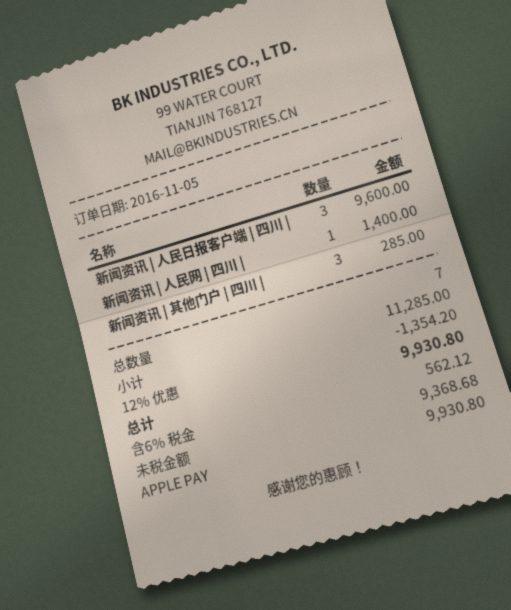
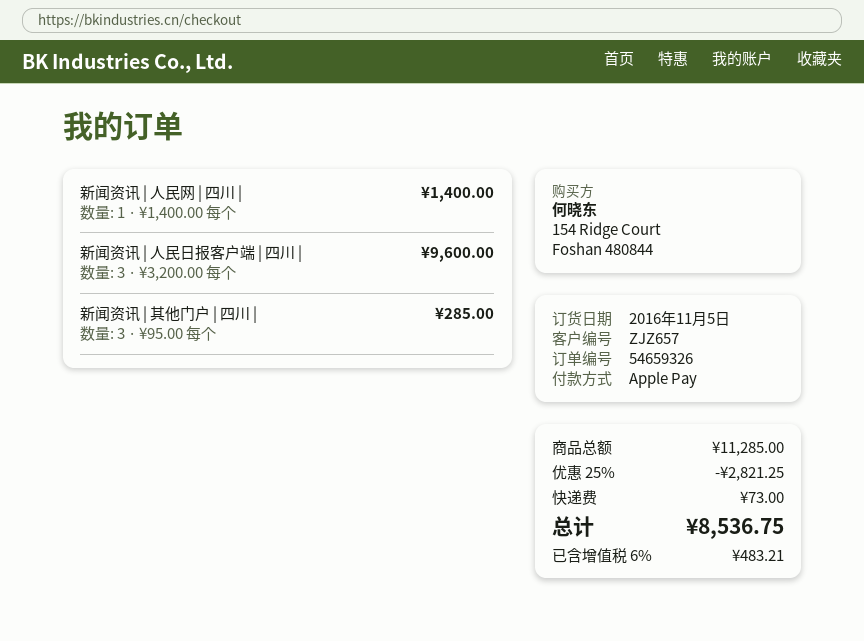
discount: 12% = 1354.20 -> 25% = 2821.25
shipping: none -> 73.00
tax: 6% = 562.12 -> 6% = 483.21
total: 9930.80 -> 8536.75

